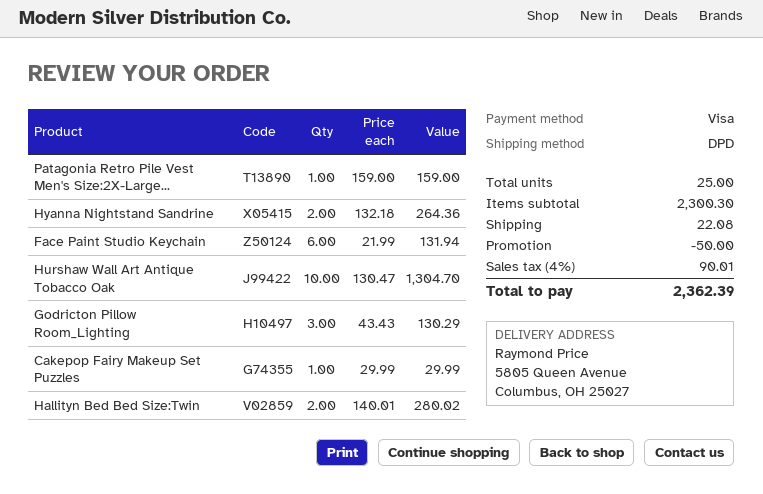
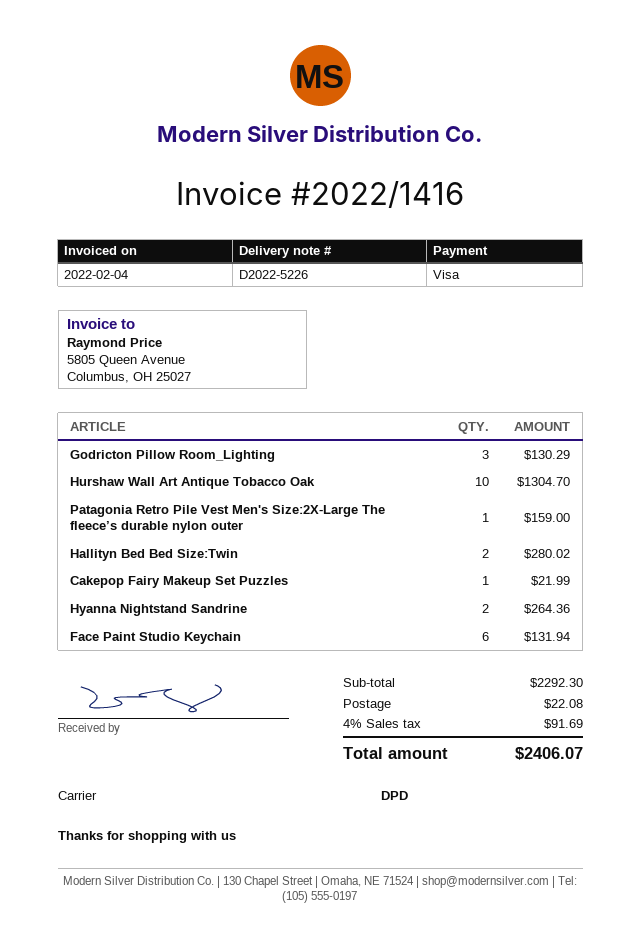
Cakepop Fairy Makeup Set Puzzles: 1 for 29.99 -> 1 for 21.99
subtotal: 2300.30 -> 2292.30
discount: 50.00 -> none
tax: 4% = 90.01 -> 4% = 91.69
total: 2362.39 -> 2406.07

